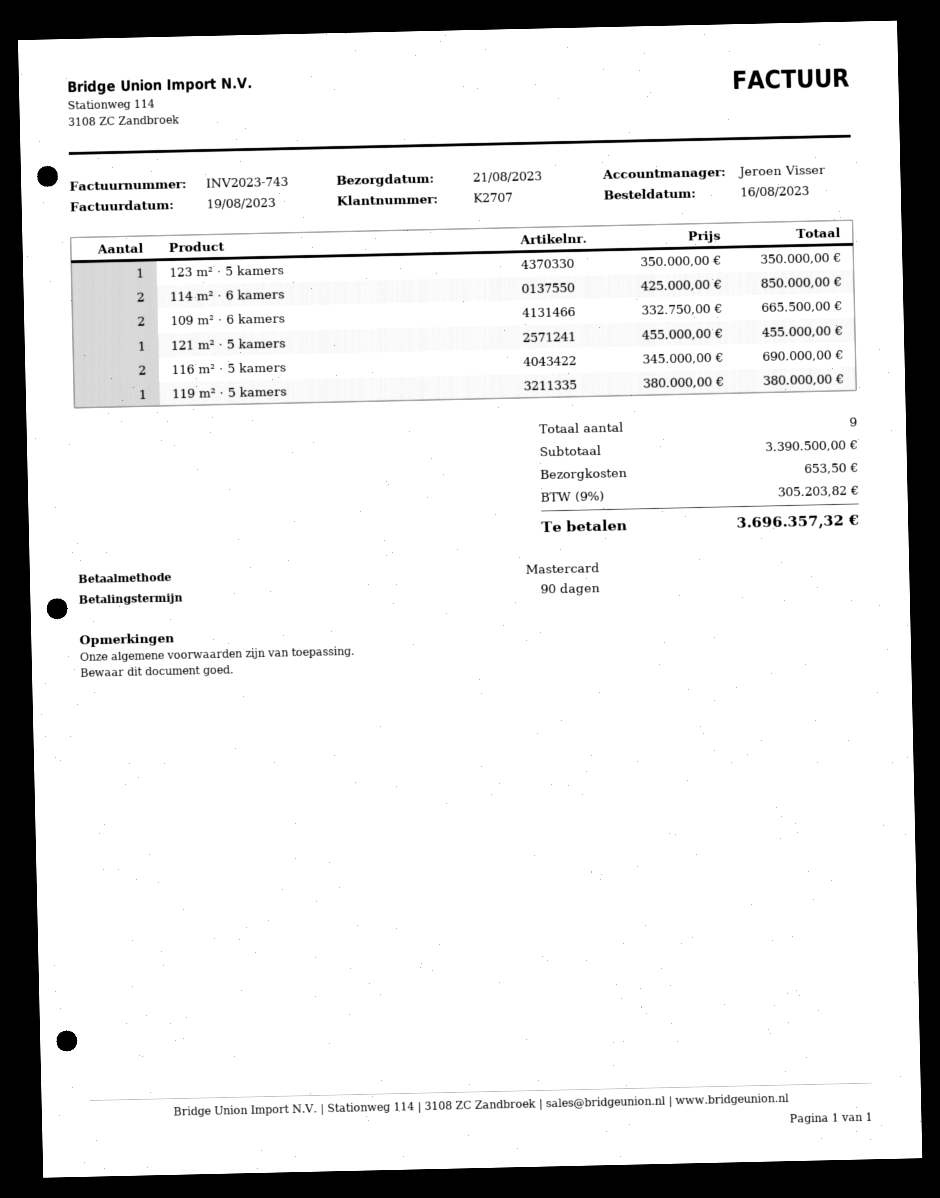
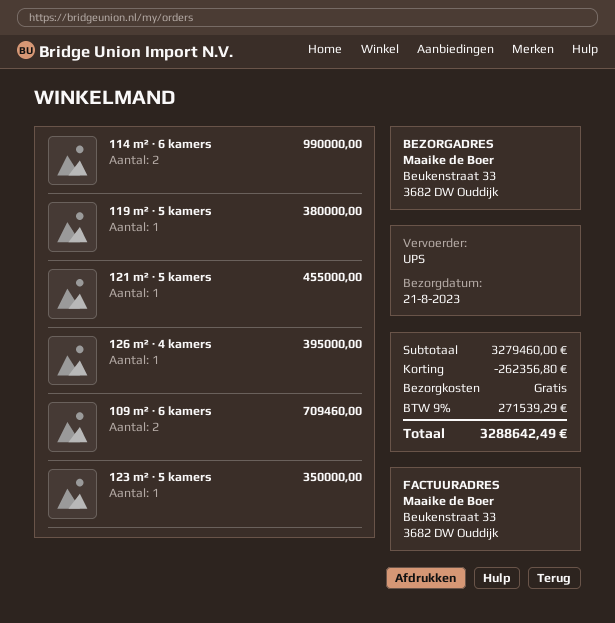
114 m² · 6 kamers: 2 for 850000.00 -> 2 for 990000.00
109 m² · 6 kamers: 2 for 665500.00 -> 2 for 709460.00
116 m² · 5 kamers: 2 for 690000.00 -> none
126 m² · 4 kamers: none -> 1 for 395000.00
subtotal: 3390500.00 -> 3279460.00
discount: none -> 262356.80
shipping: 653.50 -> 0.00
tax: 9% = 305203.82 -> 9% = 271539.29
total: 3696357.32 -> 3288642.49

